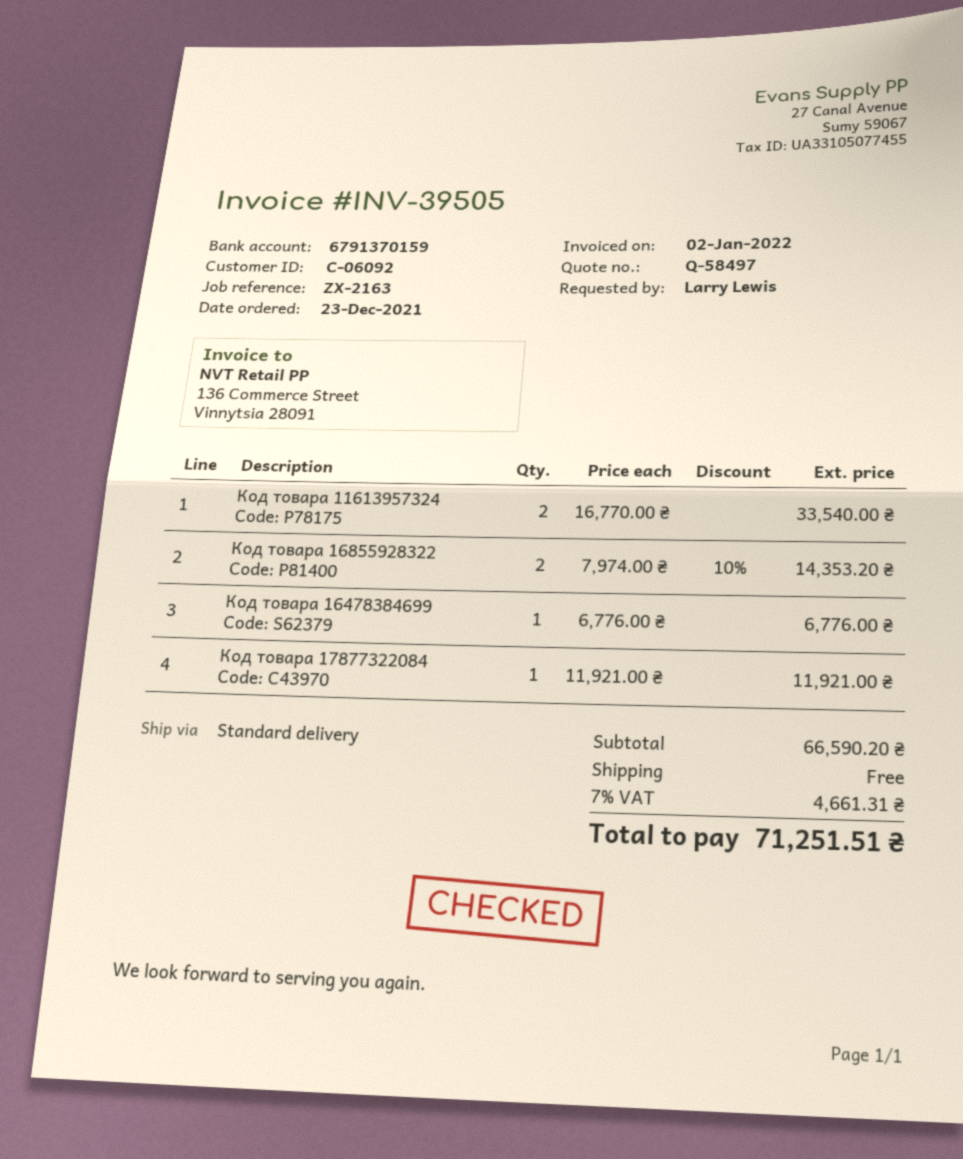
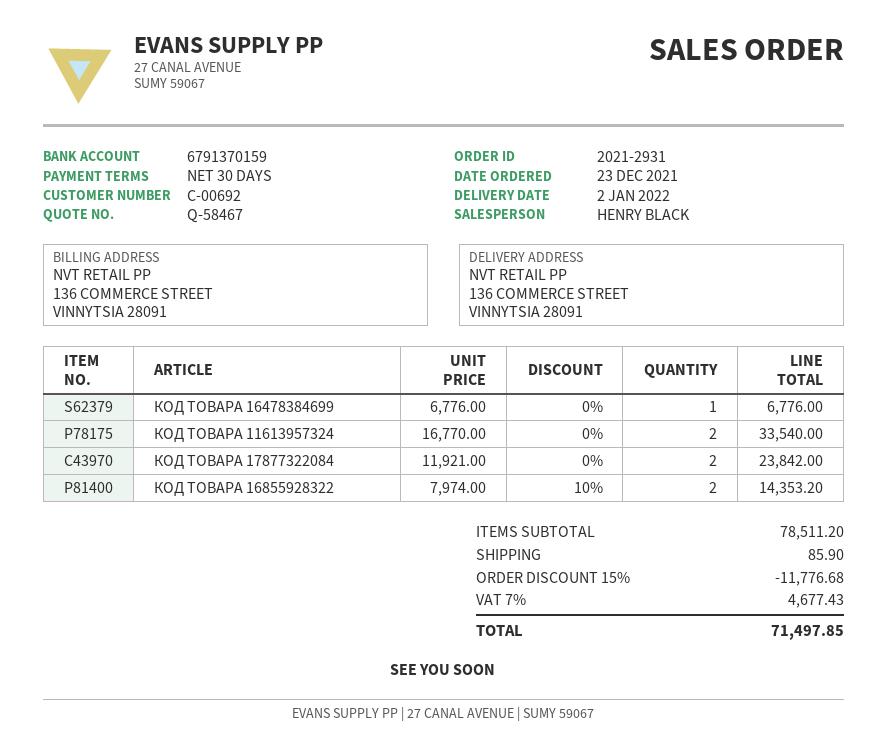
quote number: Q-58497 -> Q-58467
customer number: C-06092 -> C-00692
Код товара 17877322084: 1 x 11921.00 = 11921.00 -> 2 x 11921.00 = 23842.00
subtotal: 66590.20 -> 78511.20
discount: none -> 15% = 11776.68
shipping: 0.00 -> 85.90
tax: 7% = 4661.31 -> 7% = 4677.43
total: 71251.51 -> 71497.85

